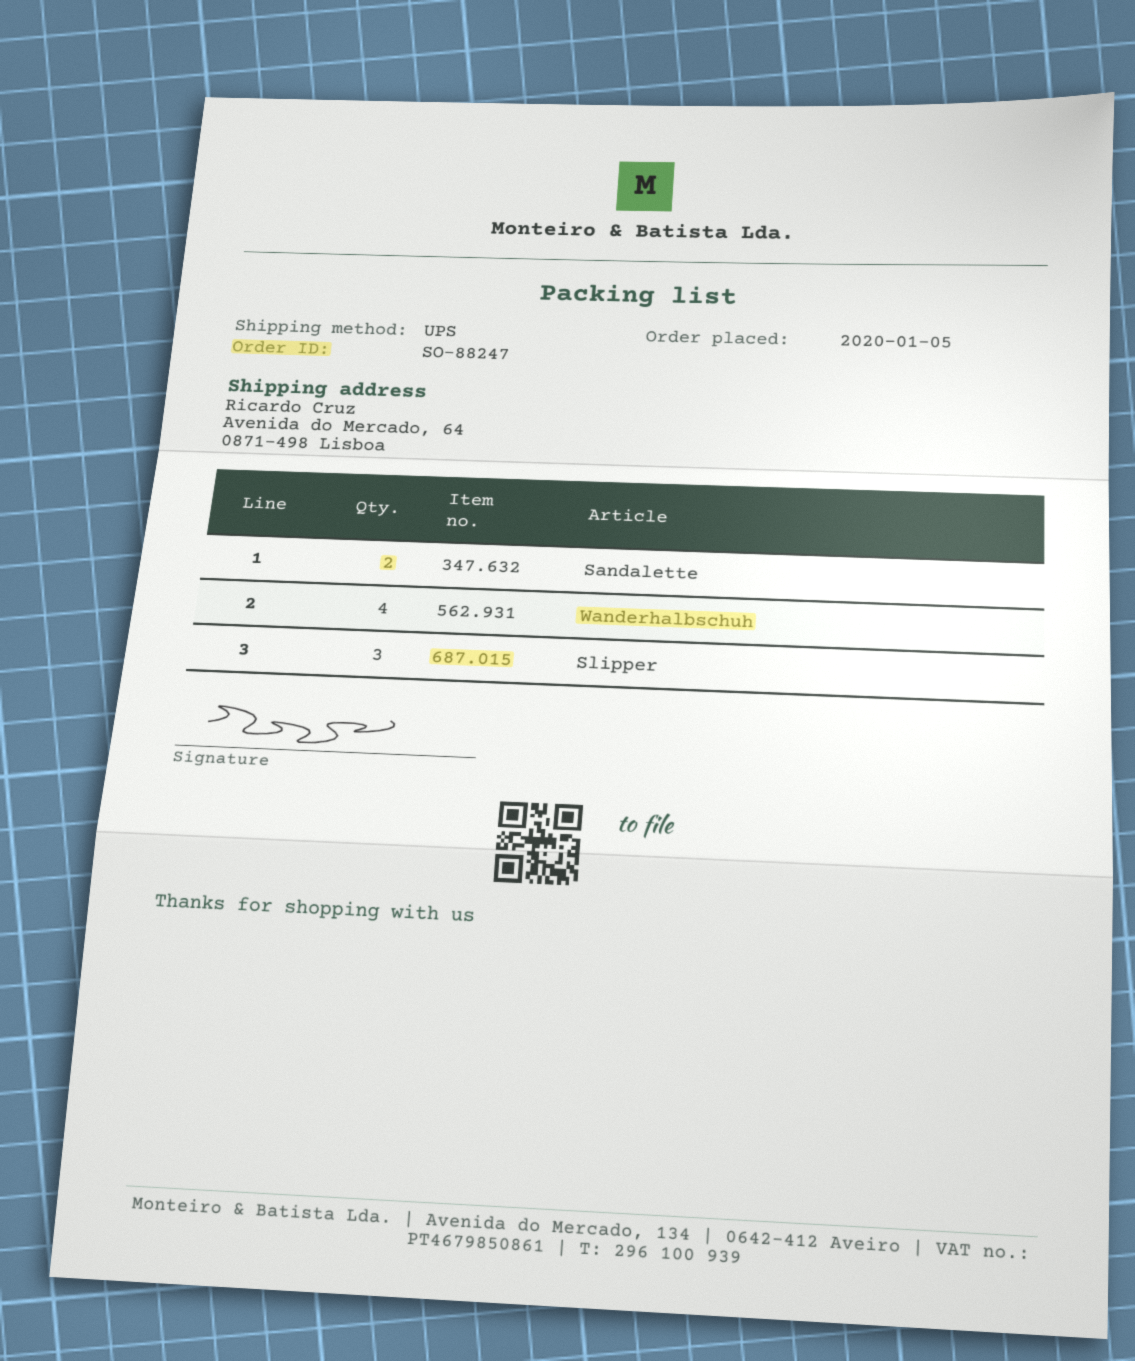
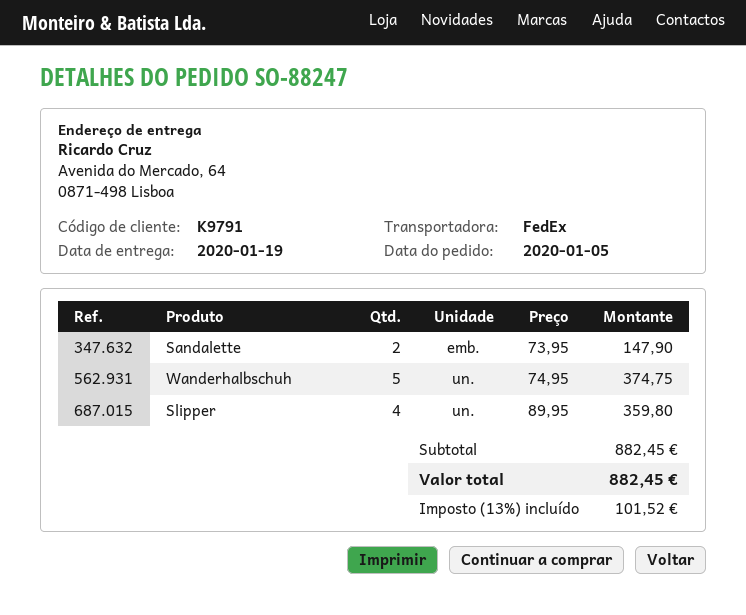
shipping method: UPS -> FedEx
Wanderhalbschuh: 4 -> 5
Slipper: 3 -> 4

